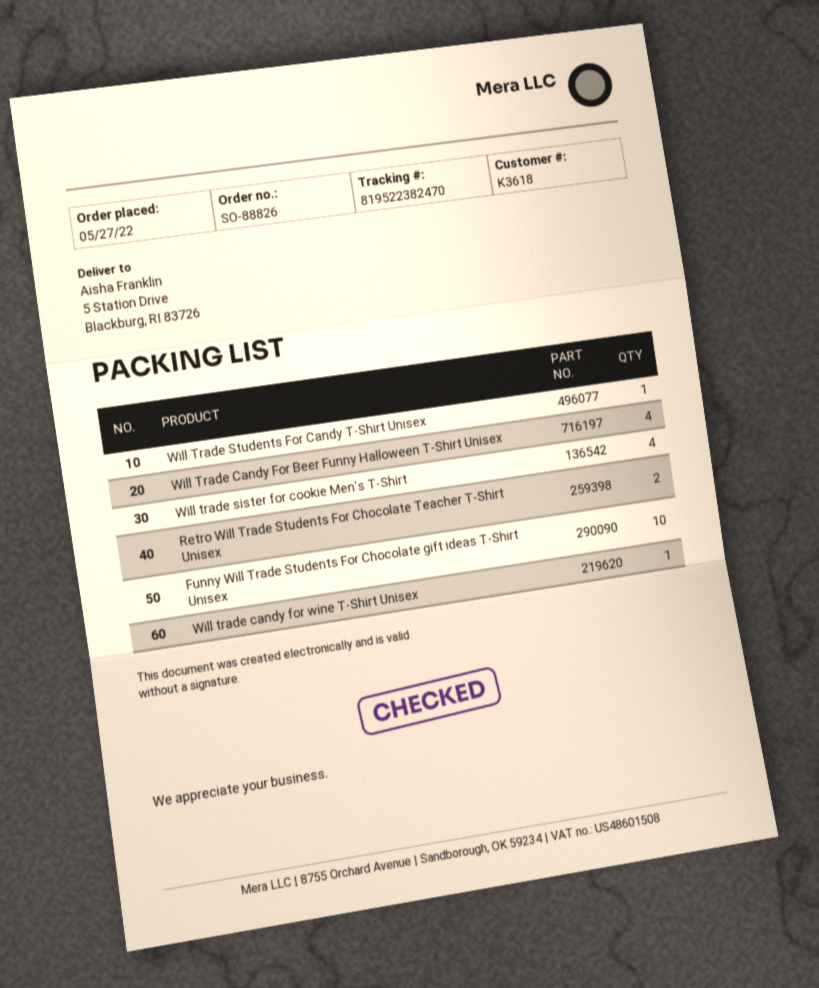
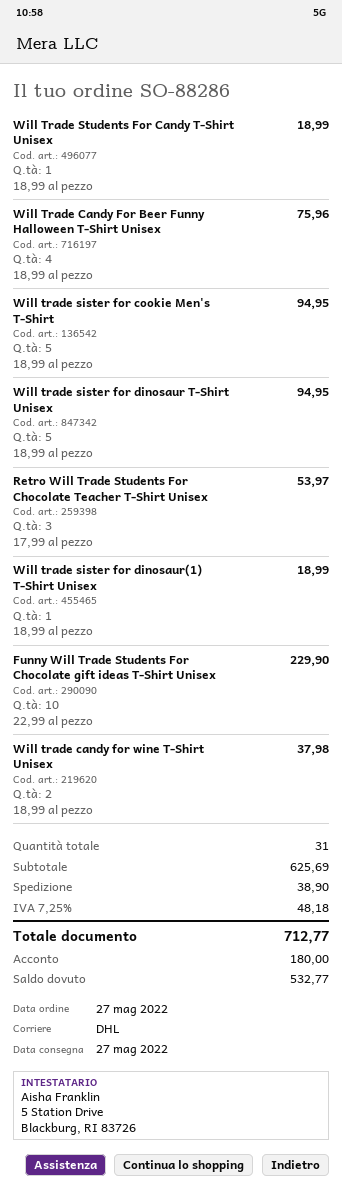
order number: SO-88826 -> SO-88286
Will trade sister for cookie Men's T-Shirt: 4 -> 5
Retro Will Trade Students For Chocolate Teacher T-Shirt Unisex: 2 -> 3
Will trade candy for wine T-Shirt Unisex: 1 -> 2
Will trade sister for dinosaur T-Shirt Unisex: none -> 5
Will trade sister for dinosaur(1) T-Shirt Unisex: none -> 1

